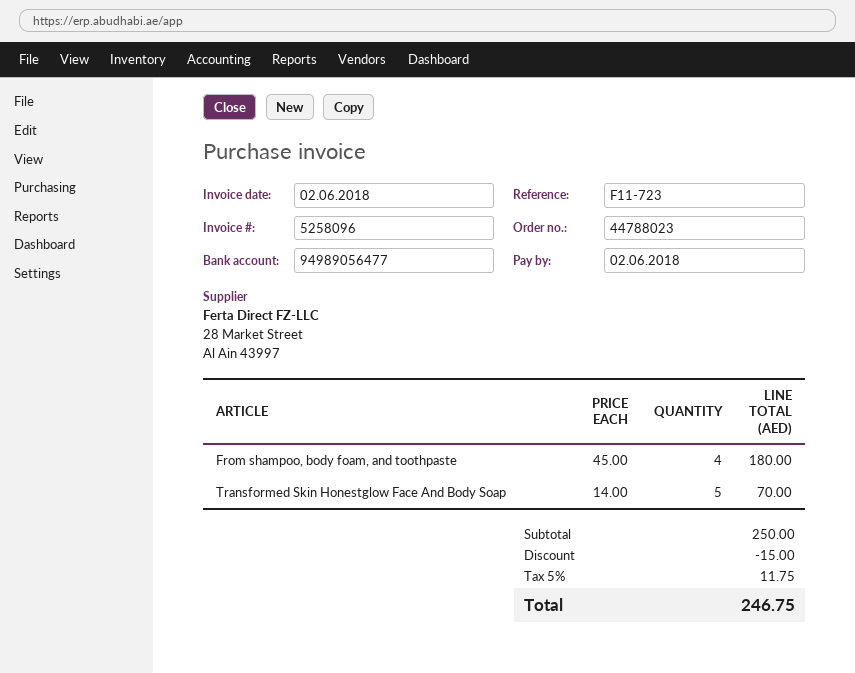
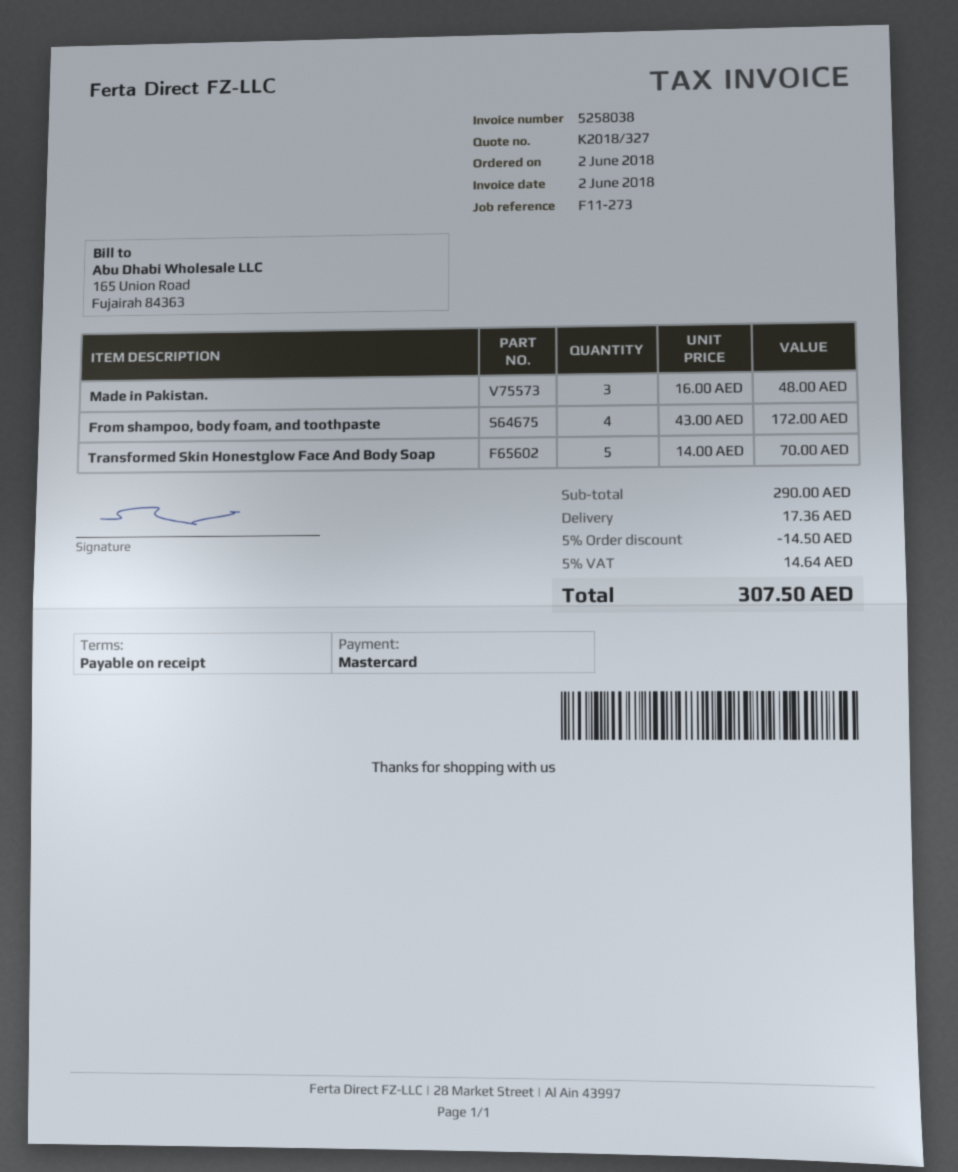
invoice number: 5258096 -> 5258038
reference: F11-723 -> F11-273
From shampoo, body foam, and toothpaste: 4 x 45.00 = 180.00 -> 4 x 43.00 = 172.00
Made in Pakistan.: none -> 3 x 16.00 = 48.00
subtotal: 250.00 -> 290.00
discount: 15.00 -> 14.50
shipping: none -> 17.36
tax: 5% = 11.75 -> 5% = 14.64
total: 246.75 -> 307.50

